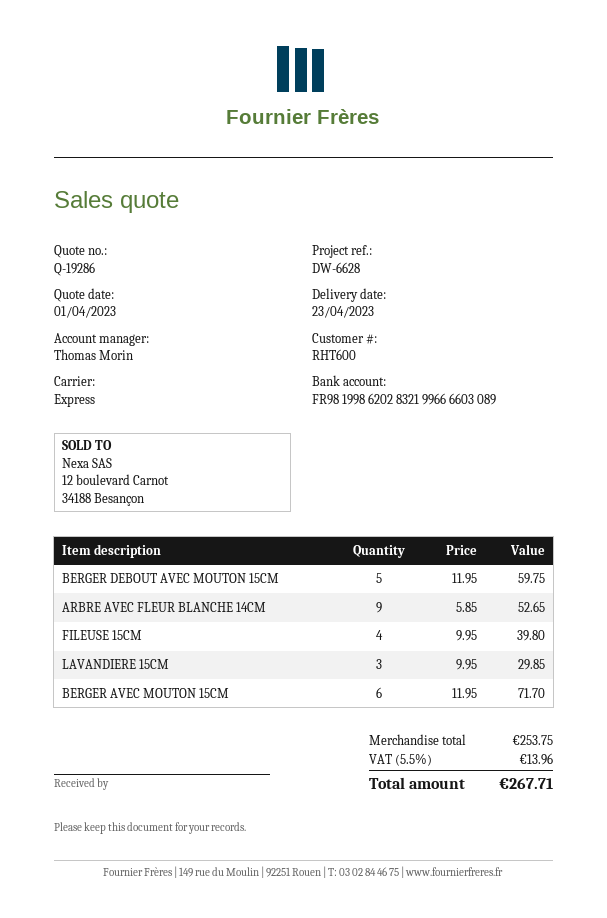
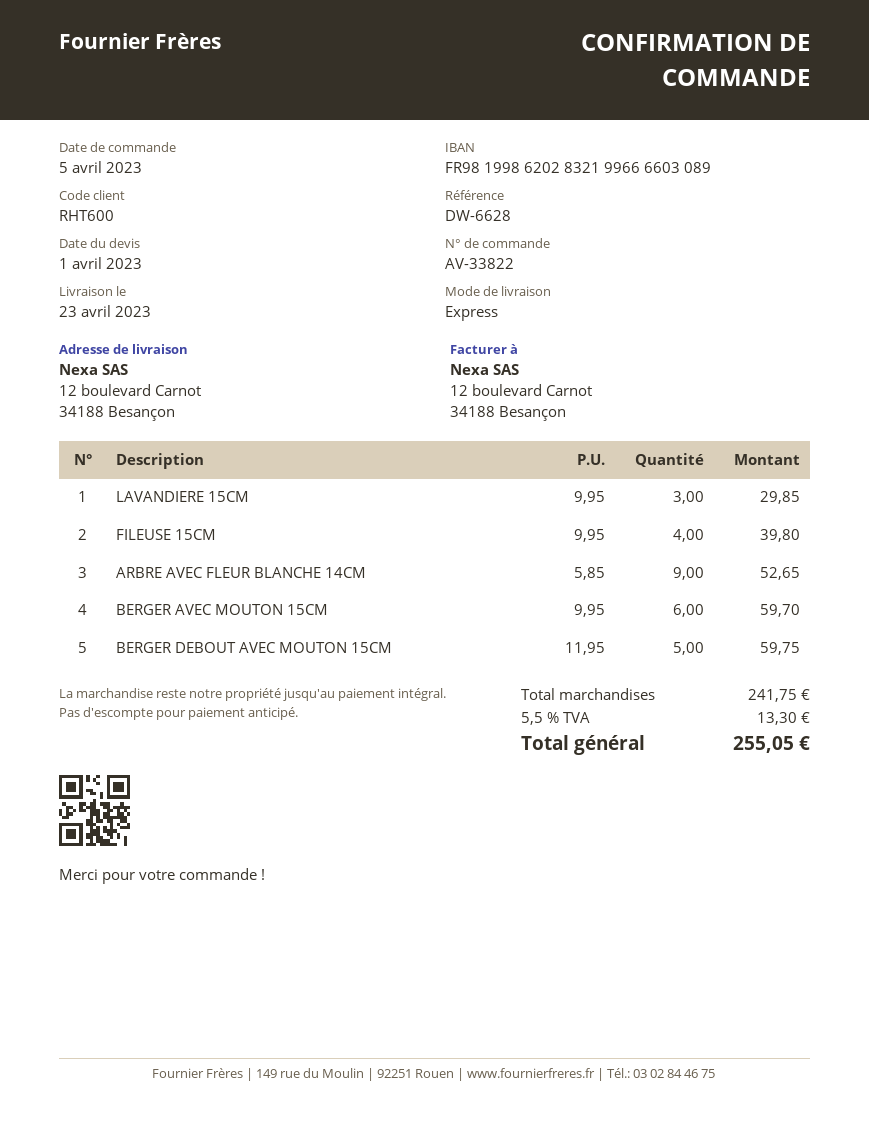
BERGER AVEC MOUTON 15CM: 6 x 11.95 = 71.70 -> 6 x 9.95 = 59.70
subtotal: 253.75 -> 241.75
tax: 5.5% = 13.96 -> 5.5% = 13.30
total: 267.71 -> 255.05

